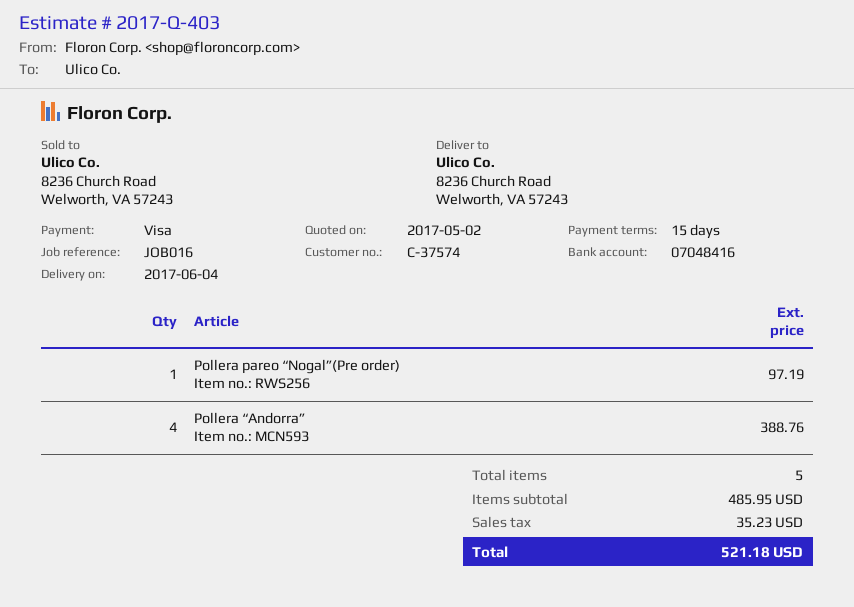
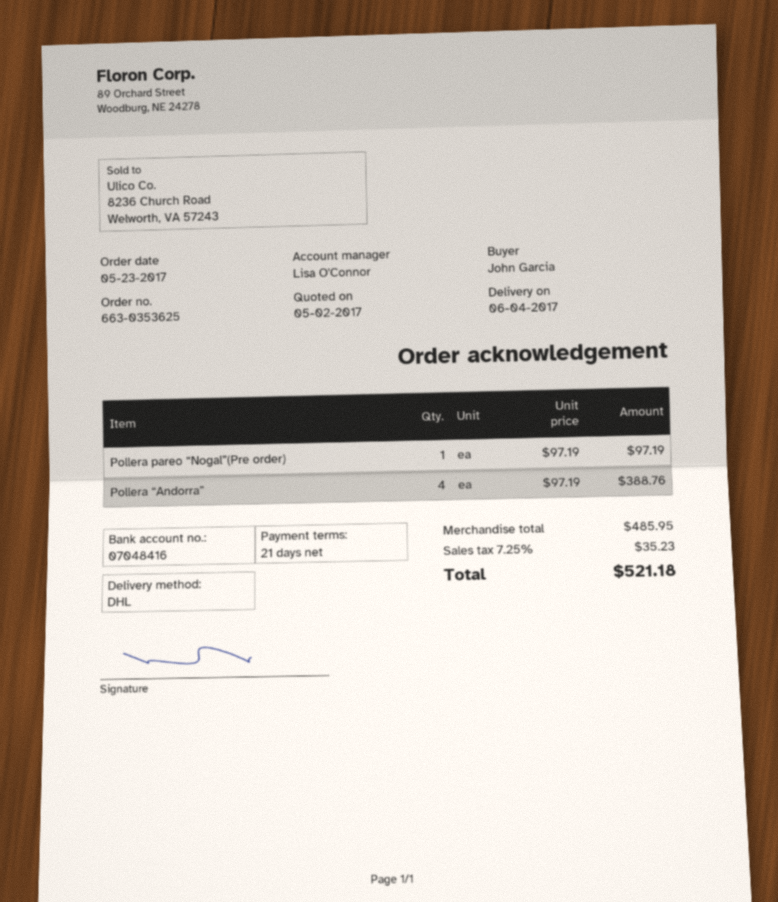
payment terms: 15 days -> 21 days

